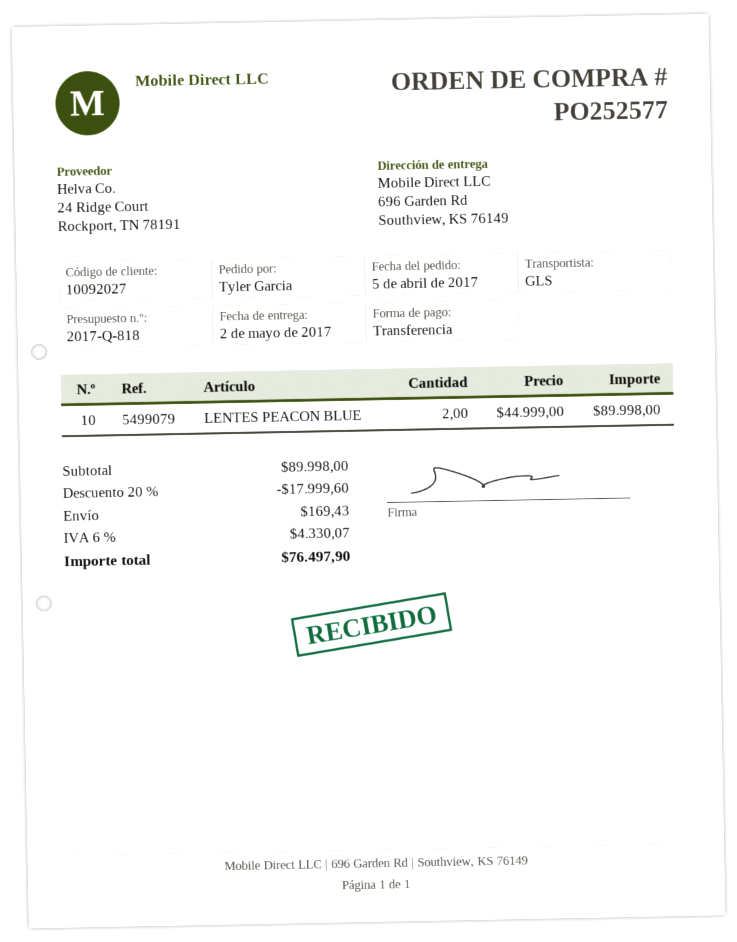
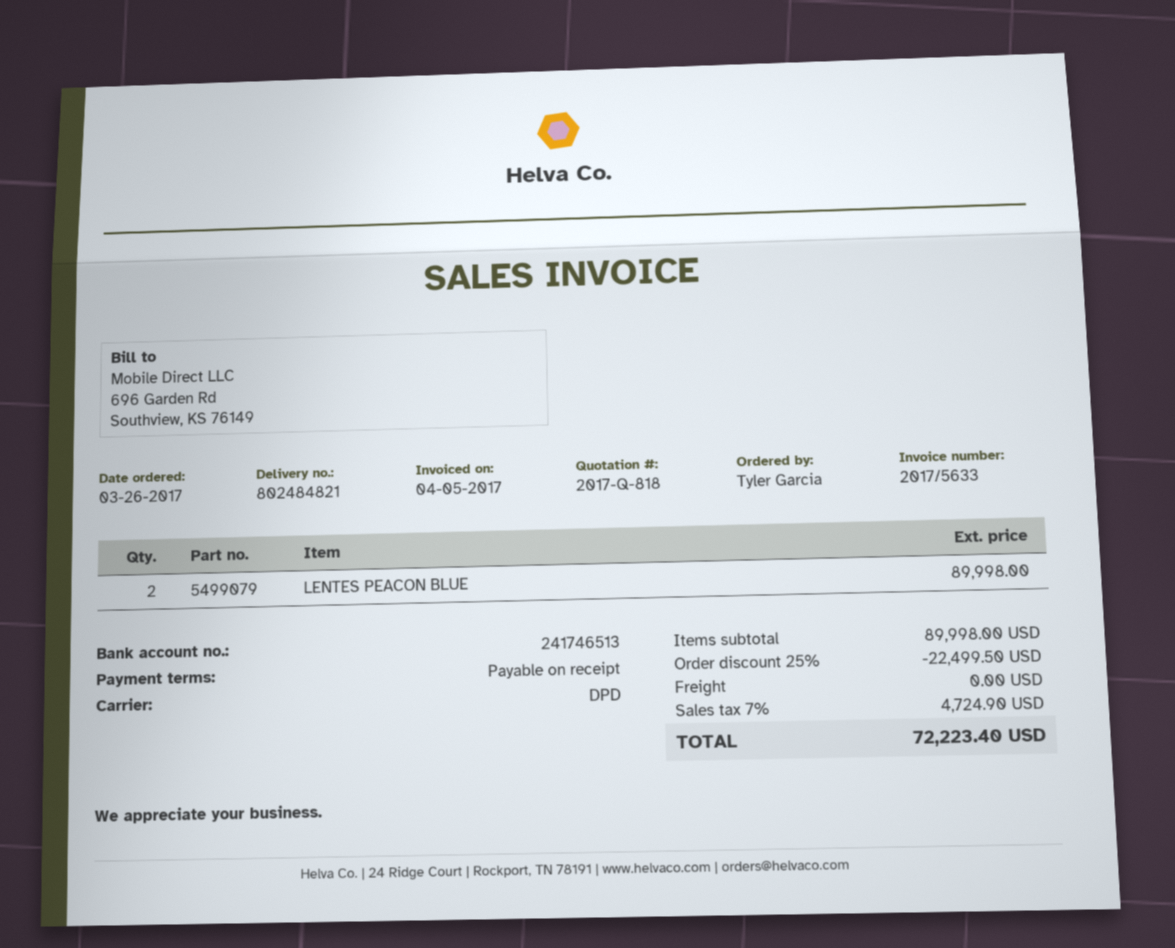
order date: 2017-04-05 -> 2017-03-26
shipping method: GLS -> DPD
discount: 20% = 17999.60 -> 25% = 22499.50
shipping: 169.43 -> 0.00
tax: 6% = 4330.07 -> 7% = 4724.90
total: 76497.90 -> 72223.40

